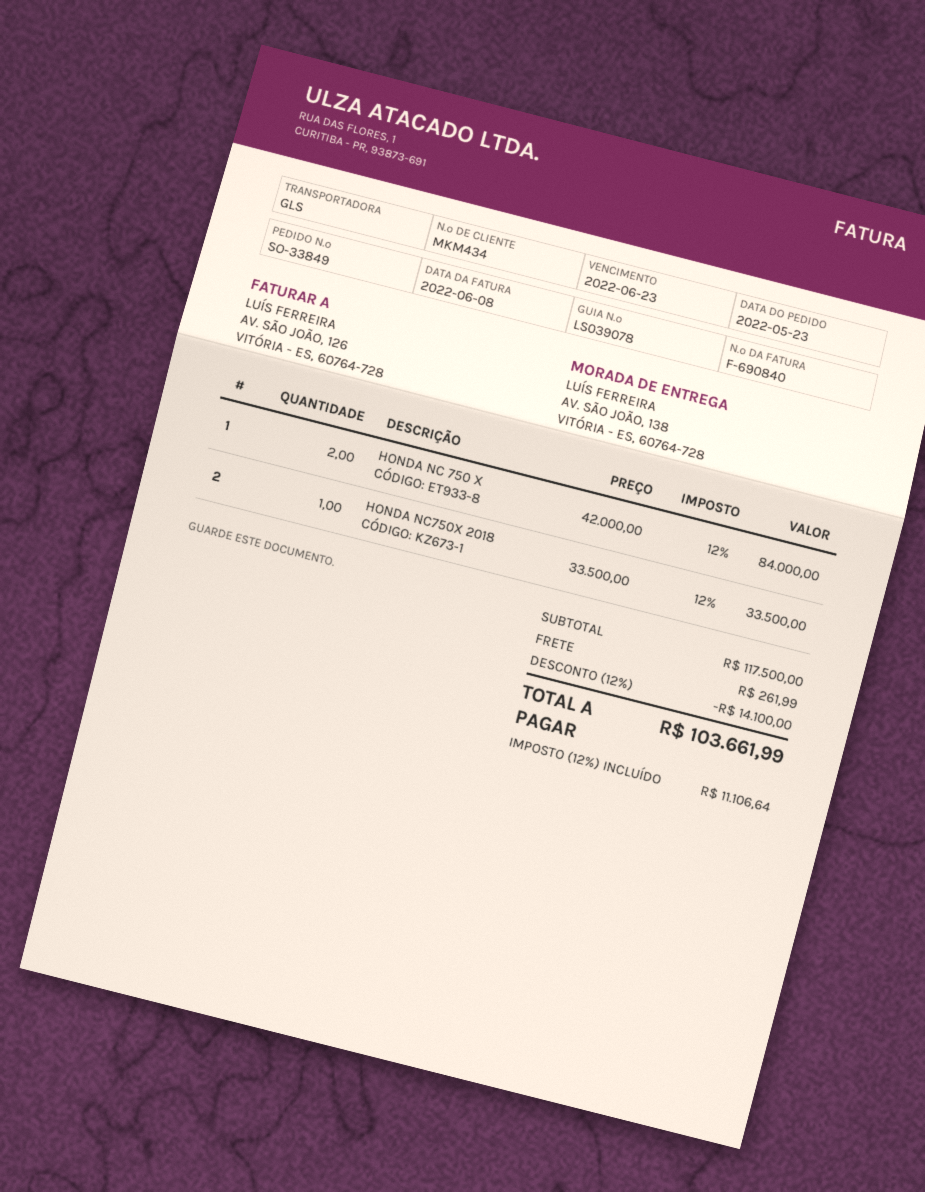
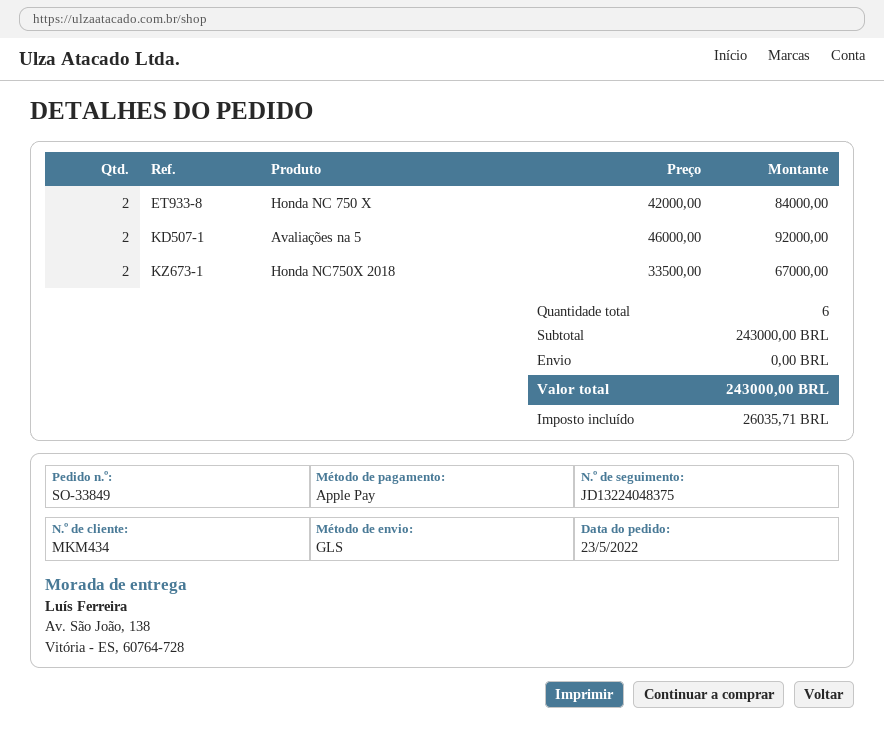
HONDA NC750X 2018: 1 x 33500.00 = 33500.00 -> 2 x 33500.00 = 67000.00
Avaliações na 5: none -> 2 x 46000.00 = 92000.00
subtotal: 117500.00 -> 243000.00
discount: 12% = 14100.00 -> none
shipping: 261.99 -> 0.00
tax: 11106.64 -> 26035.71
total: 103661.99 -> 243000.00

